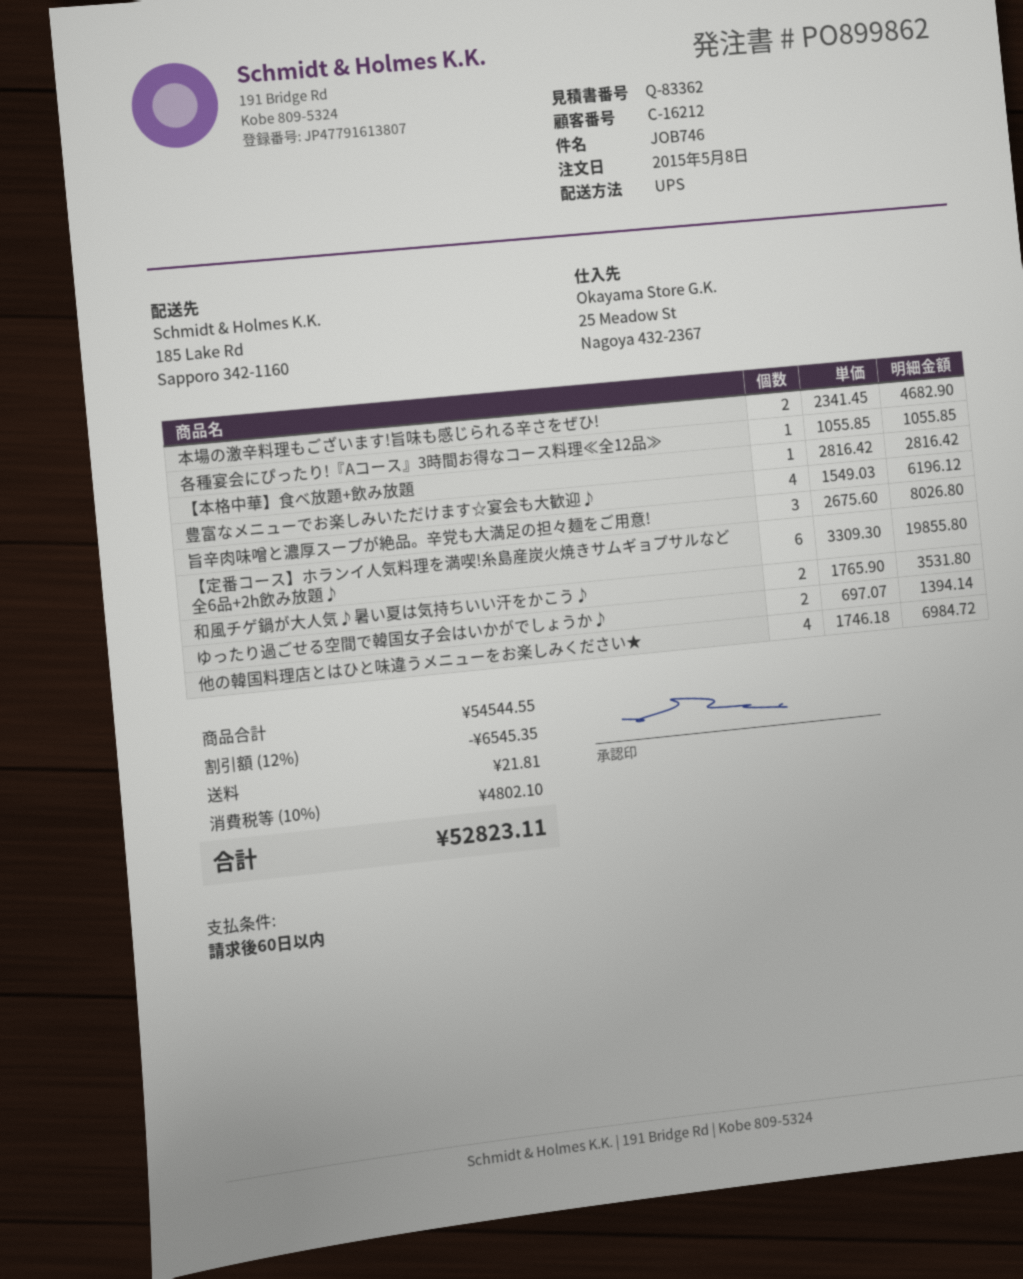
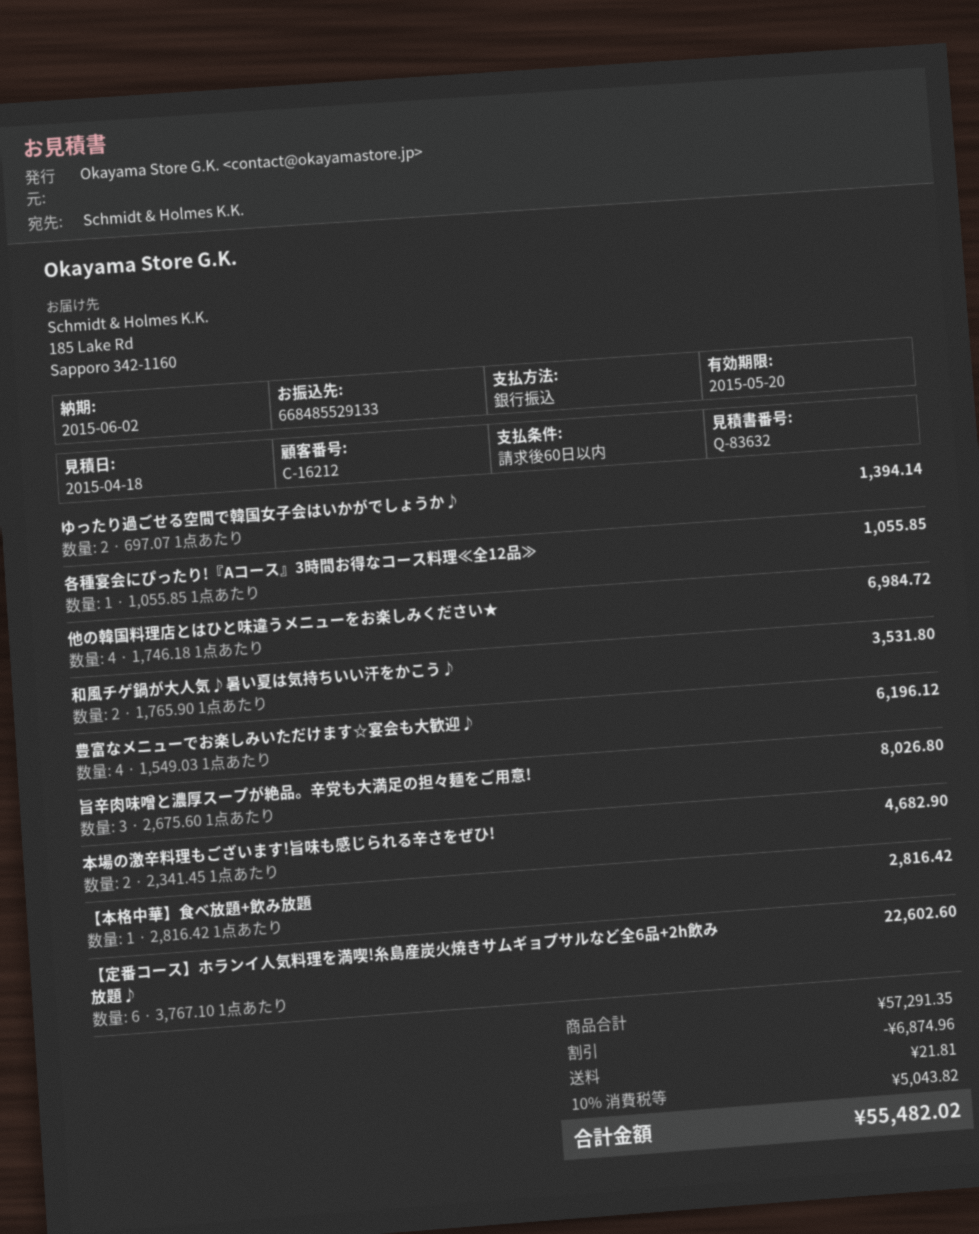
quote number: Q-83362 -> Q-83632
【定番コース】ホランイ人気料理を満喫!糸島産炭火焼きサムギョプサルなど全6品+2h飲み放題♪: 6 x 3309.30 = 19855.80 -> 6 x 3767.10 = 22602.60
subtotal: 54544.55 -> 57291.35
discount: 6545.35 -> 6874.96
tax: 10% = 4802.10 -> 10% = 5043.82
total: 52823.11 -> 55482.02

